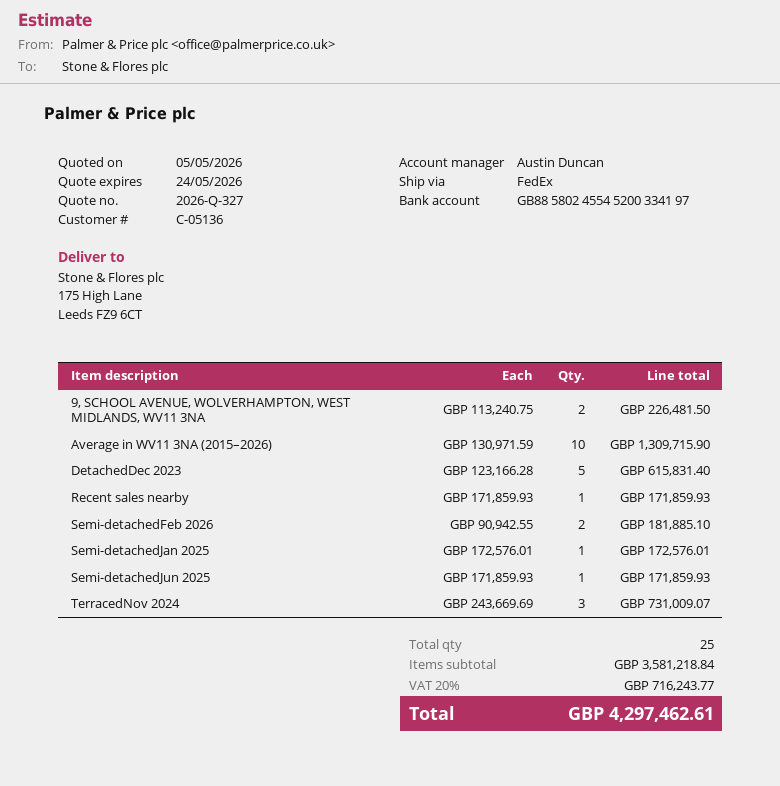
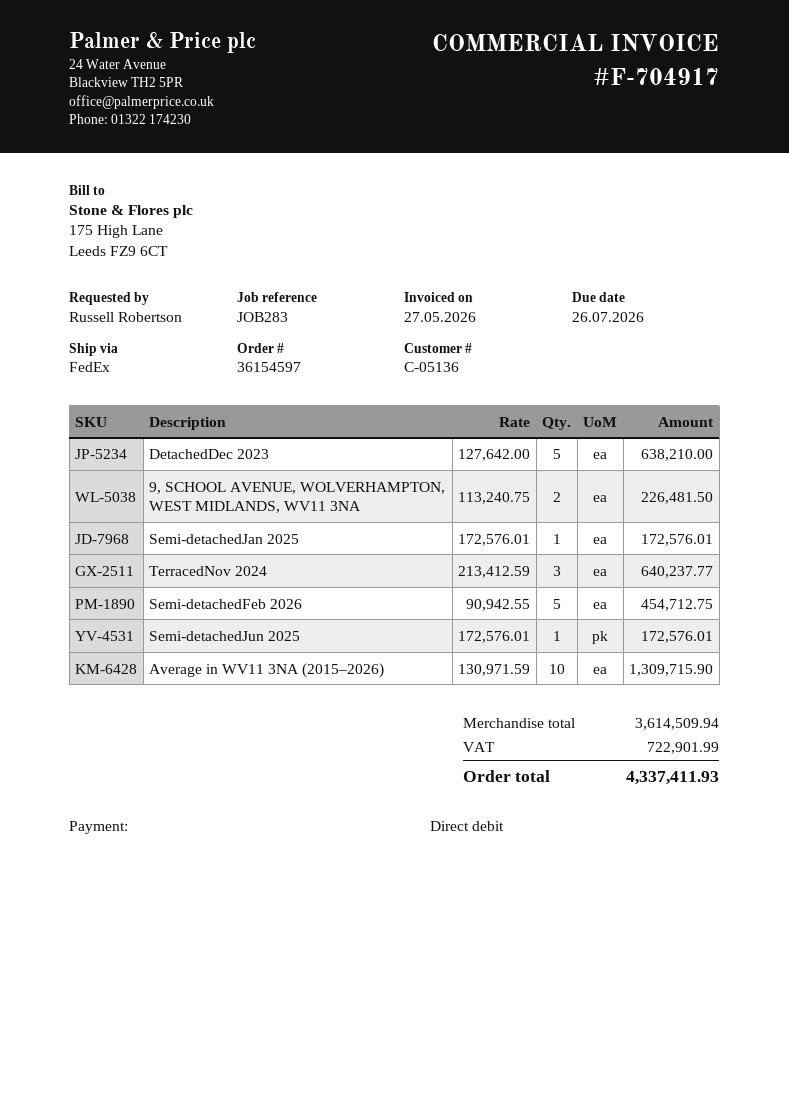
DetachedDec 2023: 5 x 123166.28 = 615831.40 -> 5 x 127642.00 = 638210.00
Recent sales nearby: 1 x 171859.93 = 171859.93 -> none
Semi-detachedFeb 2026: 2 x 90942.55 = 181885.10 -> 5 x 90942.55 = 454712.75
Semi-detachedJun 2025: 1 x 171859.93 = 171859.93 -> 1 x 172576.01 = 172576.01
TerracedNov 2024: 3 x 243669.69 = 731009.07 -> 3 x 213412.59 = 640237.77
subtotal: 3581218.84 -> 3614509.94
tax: 716243.77 -> 722901.99
total: 4297462.61 -> 4337411.93

